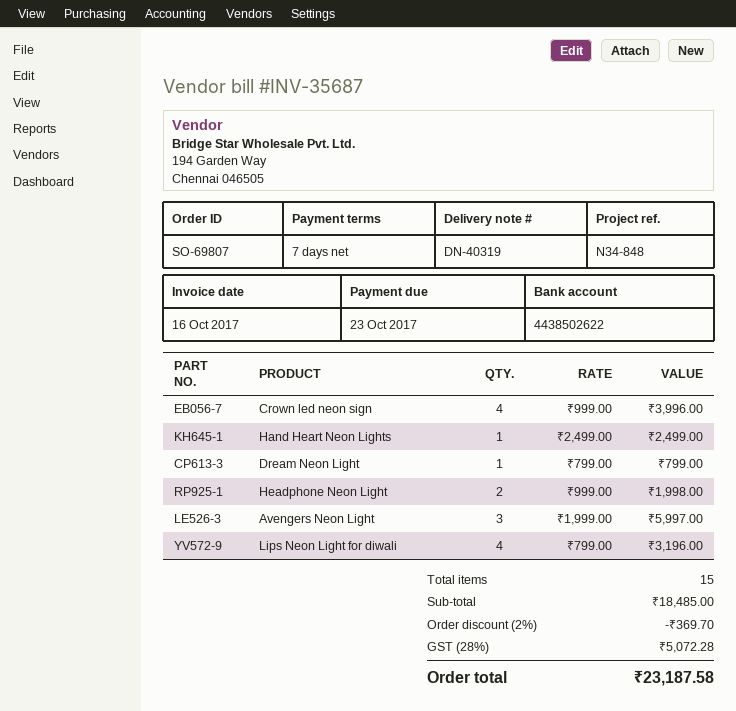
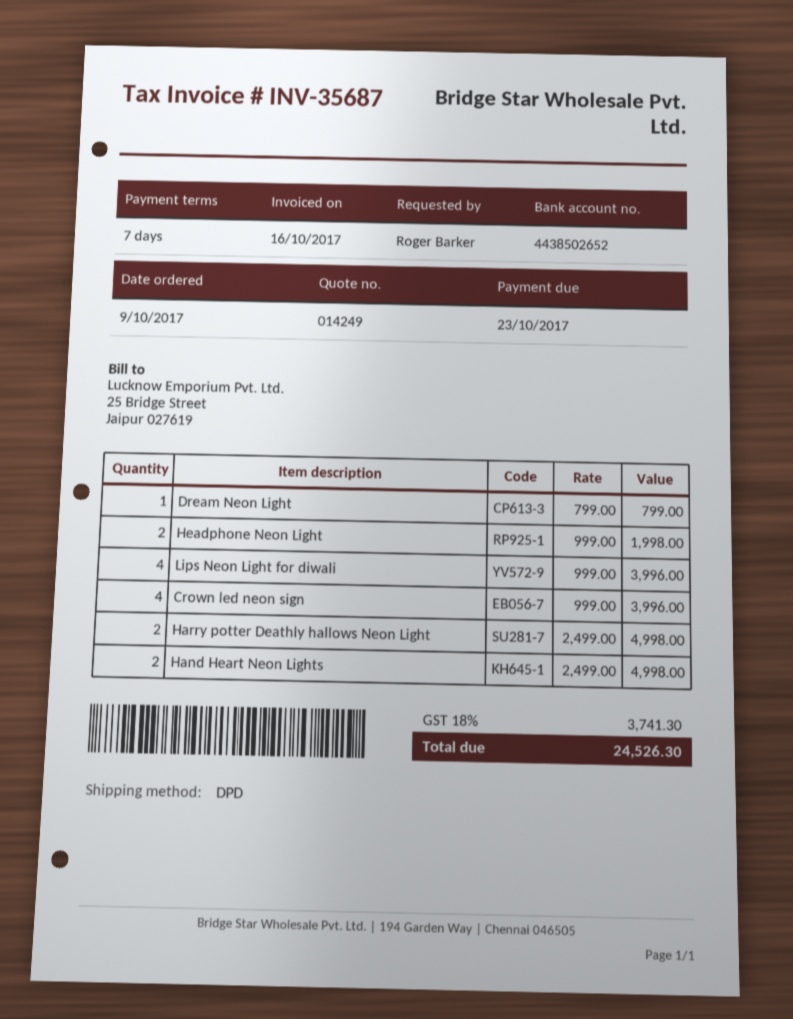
bank account: 4438502622 -> 4438502652
Hand Heart Neon Lights: 1 x 2499.00 = 2499.00 -> 2 x 2499.00 = 4998.00
Avengers Neon Light: 3 x 1999.00 = 5997.00 -> none
Lips Neon Light for diwali: 4 x 799.00 = 3196.00 -> 4 x 999.00 = 3996.00
Harry potter Deathly hallows Neon Light: none -> 2 x 2499.00 = 4998.00
discount: 2% = 369.70 -> none
tax: 28% = 5072.28 -> 18% = 3741.30
total: 23187.58 -> 24526.30

